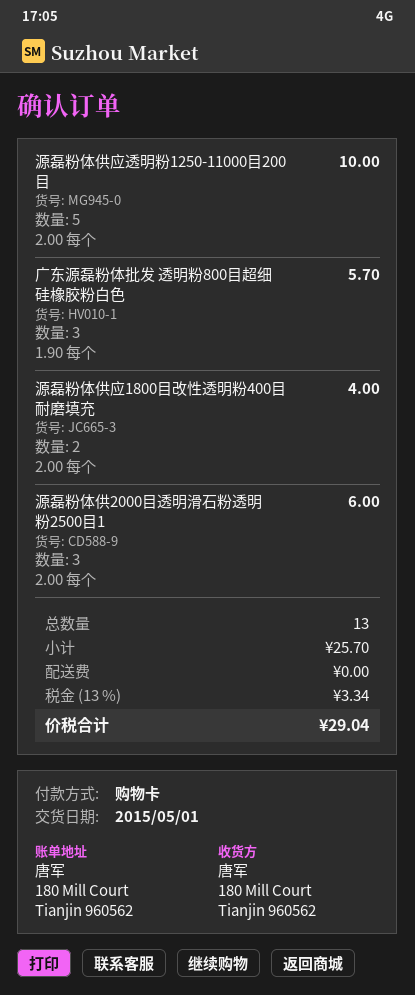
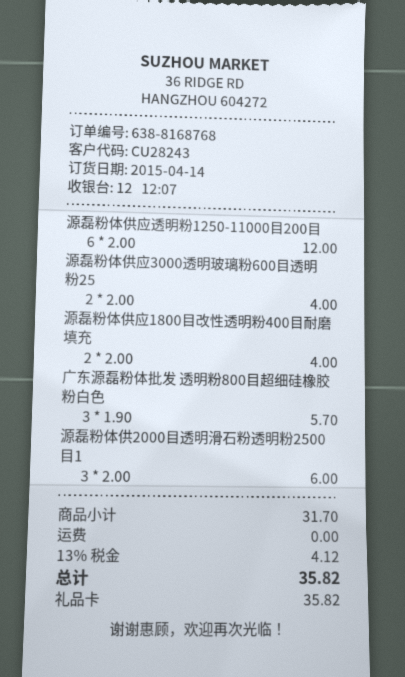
源磊粉体供应透明粉1250-11000目200目: 5 x 2.00 = 10.00 -> 6 x 2.00 = 12.00
源磊粉体供应3000透明玻璃粉600目透明粉25: none -> 2 x 2.00 = 4.00
subtotal: 25.70 -> 31.70
tax: 13% = 3.34 -> 13% = 4.12
total: 29.04 -> 35.82

